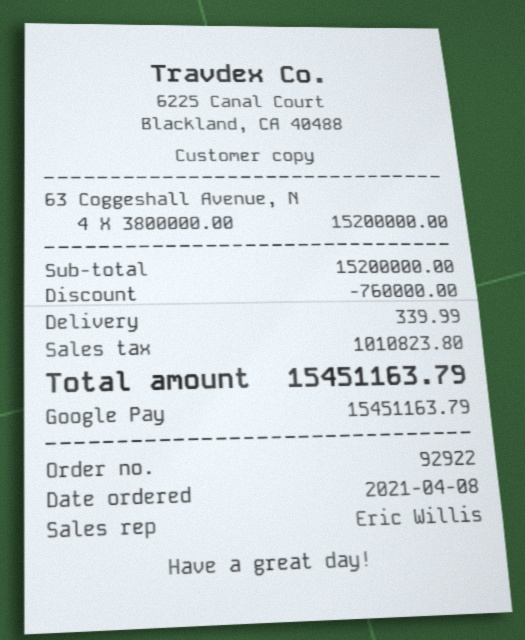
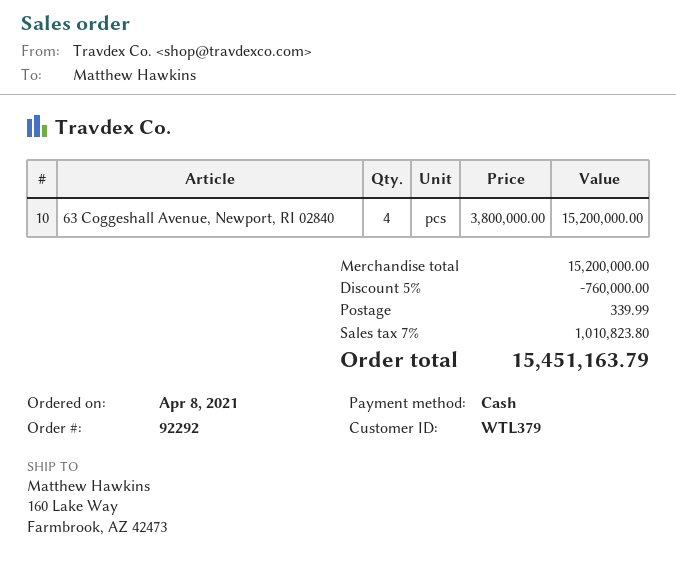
order number: 92922 -> 92292
payment method: Google Pay -> cash

